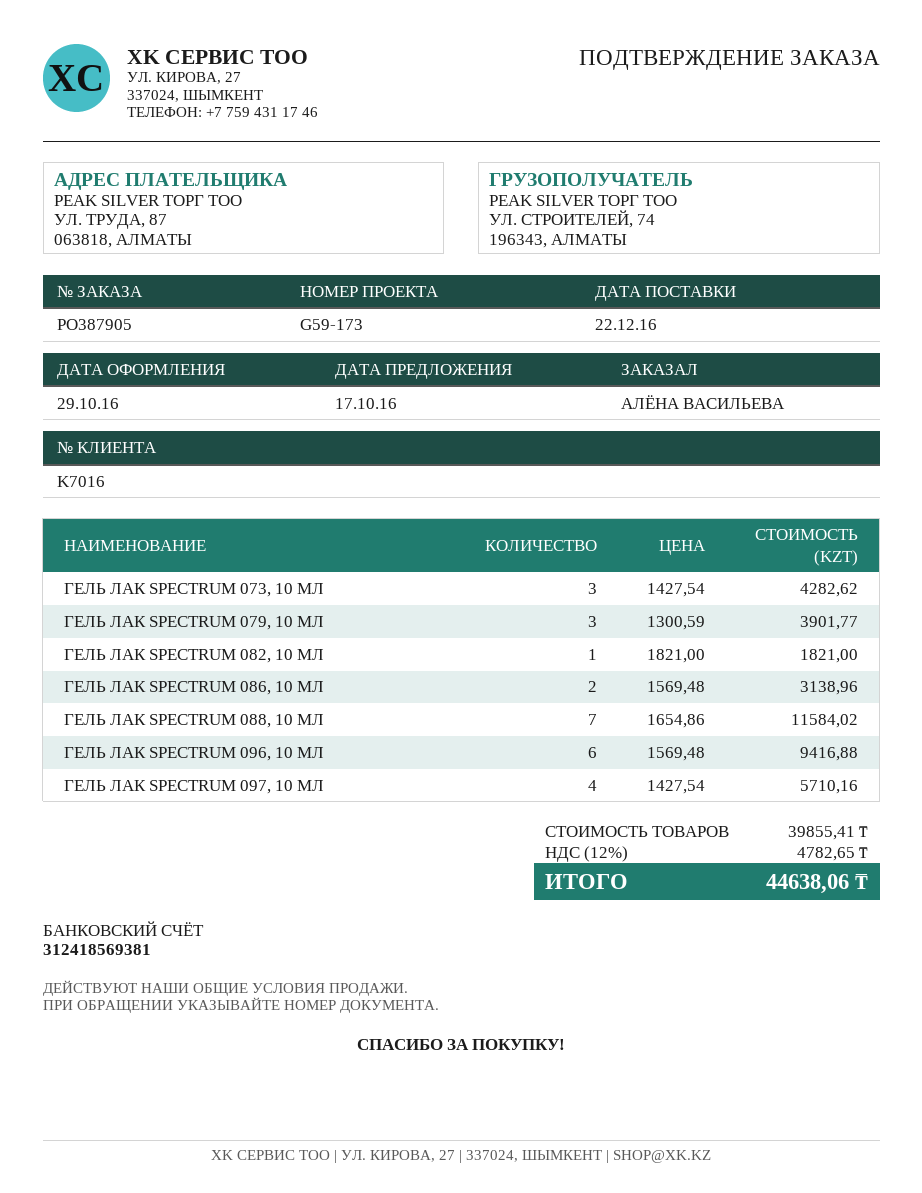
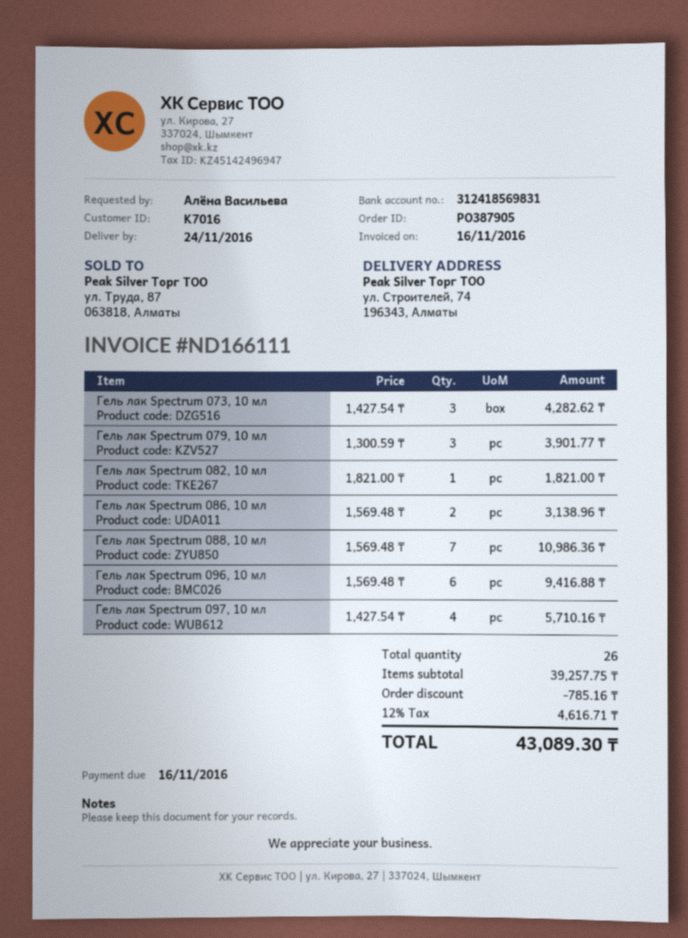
delivery date: 2016-12-22 -> 2016-11-24
bank account: 312418569381 -> 312418569831
ГЕЛЬ ЛАК SPECTRUM 088, 10 МЛ: 7 x 1654.86 = 11584.02 -> 7 x 1569.48 = 10986.36
subtotal: 39855.41 -> 39257.75
discount: none -> 785.16
tax: 12% = 4782.65 -> 12% = 4616.71
total: 44638.06 -> 43089.30

